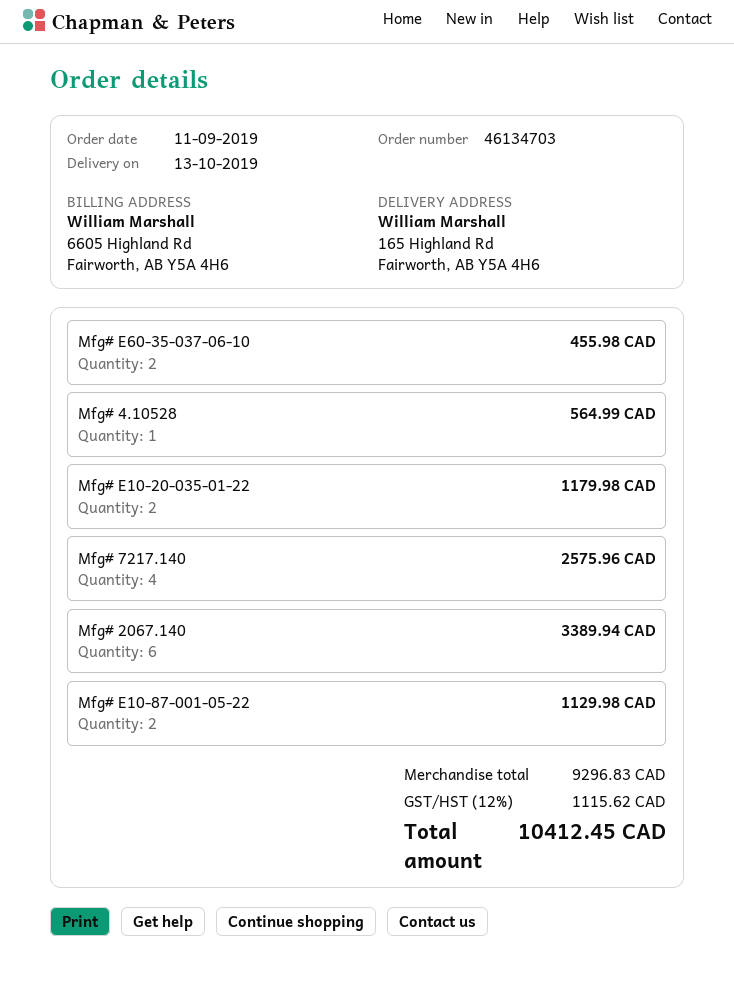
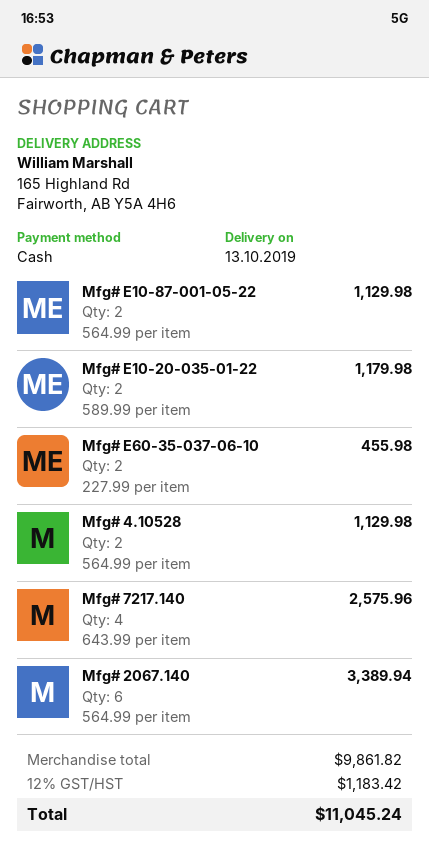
Mfg# 4.10528: 1 for 564.99 -> 2 for 1129.98
subtotal: 9296.83 -> 9861.82
tax: 12% = 1115.62 -> 12% = 1183.42
total: 10412.45 -> 11045.24

